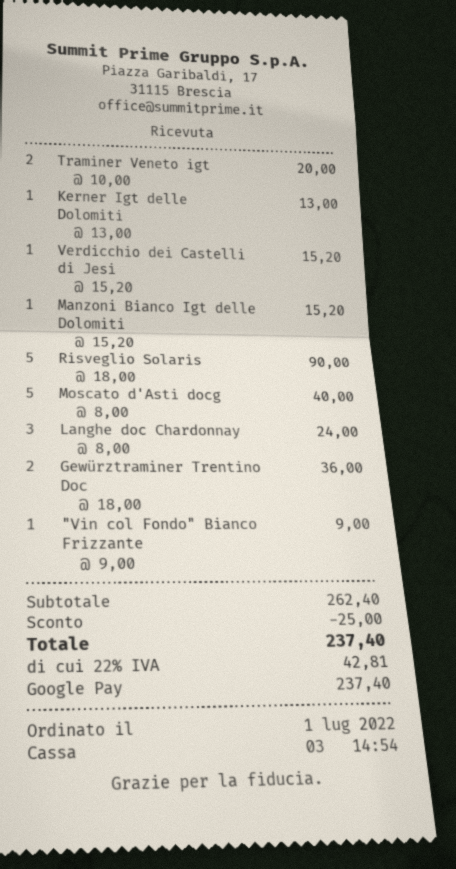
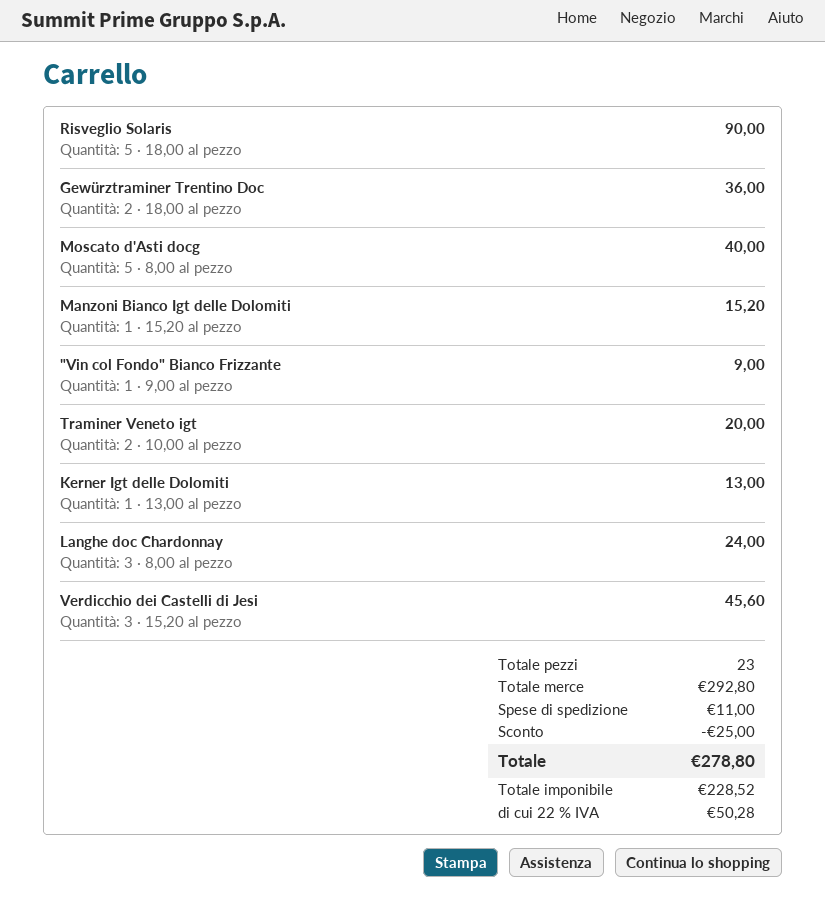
Verdicchio dei Castelli di Jesi: 1 x 15.20 = 15.20 -> 3 x 15.20 = 45.60
subtotal: 262.40 -> 292.80
shipping: none -> 11.00
tax: 22% = 42.81 -> 22% = 50.28
total: 237.40 -> 278.80

